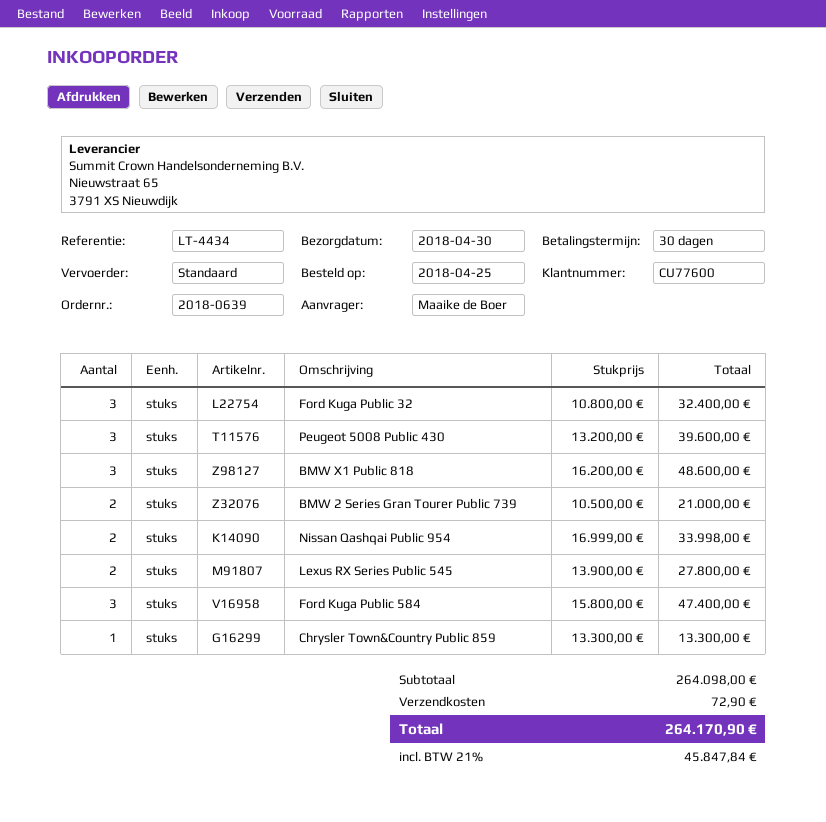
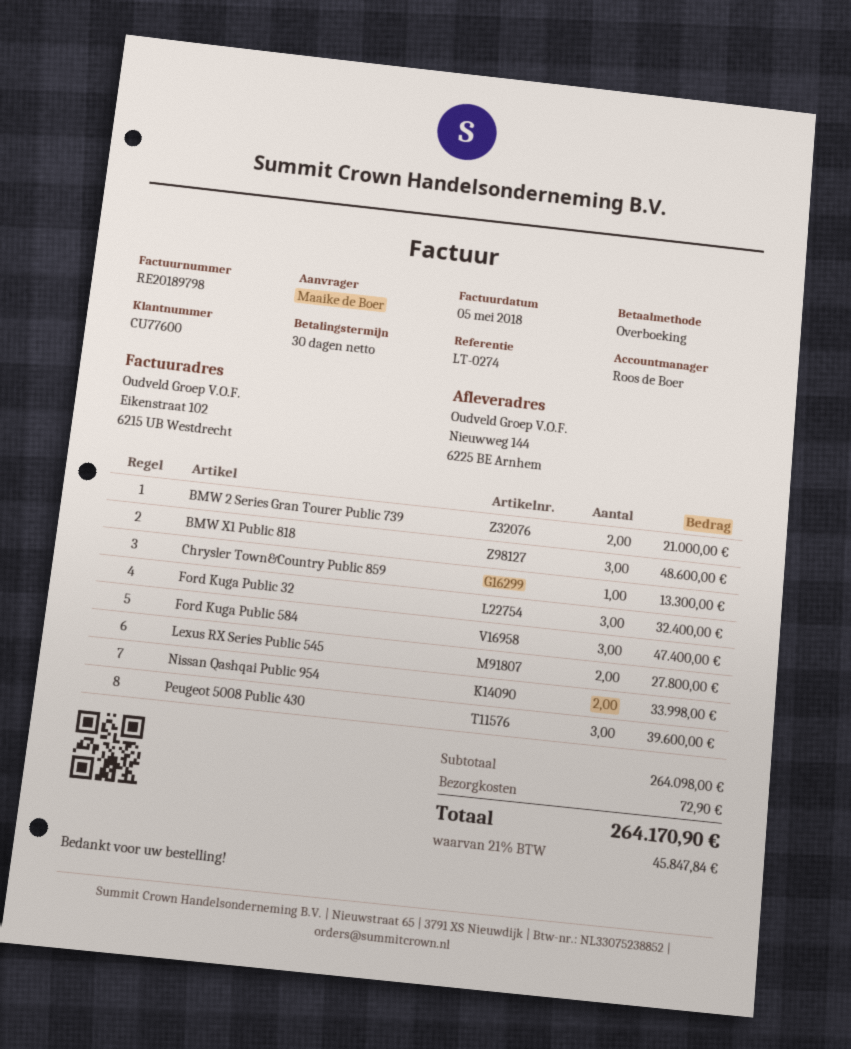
reference: LT-4434 -> LT-0274

